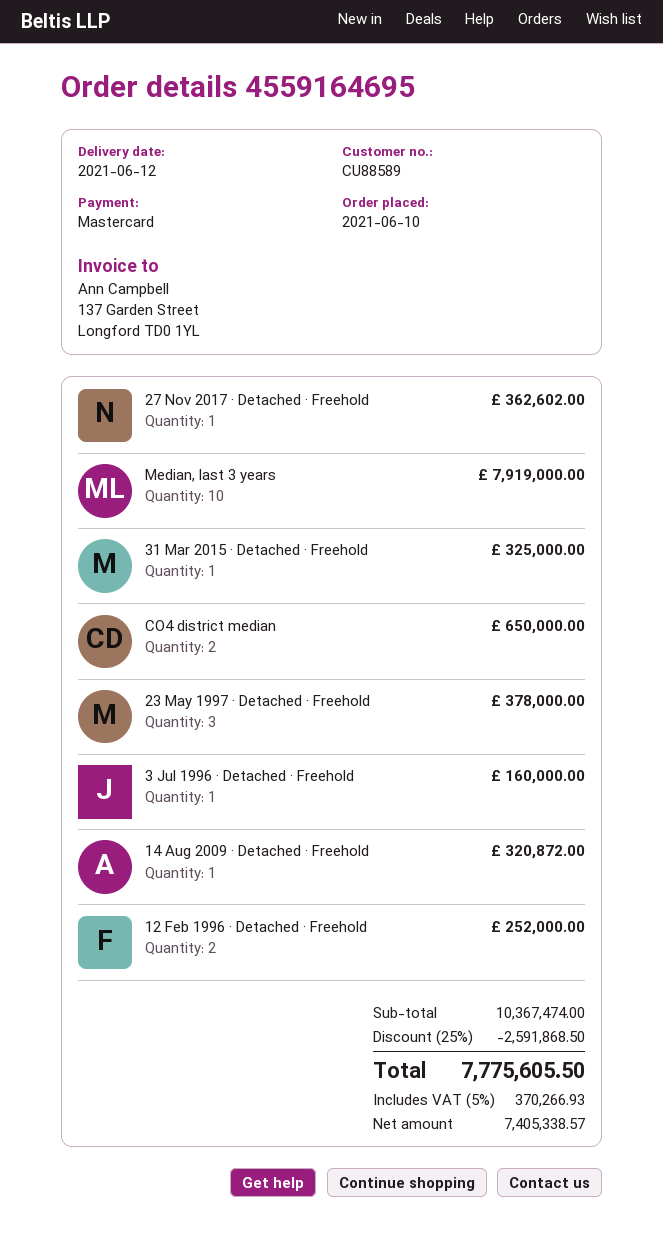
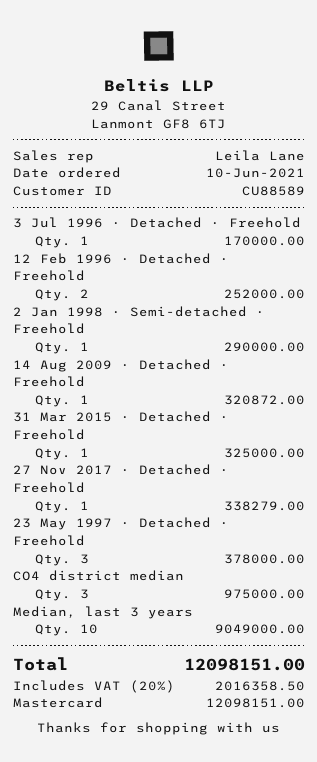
27 Nov 2017 · Detached · Freehold: 1 for 362602.00 -> 1 for 338279.00
Median, last 3 years: 10 for 7919000.00 -> 10 for 9049000.00
CO4 district median: 2 for 650000.00 -> 3 for 975000.00
3 Jul 1996 · Detached · Freehold: 1 for 160000.00 -> 1 for 170000.00
2 Jan 1998 · Semi-detached · Freehold: none -> 1 for 290000.00
discount: 25% = 2591868.50 -> none
tax: 5% = 370266.93 -> 20% = 2016358.50
total: 7775605.50 -> 12098151.00

